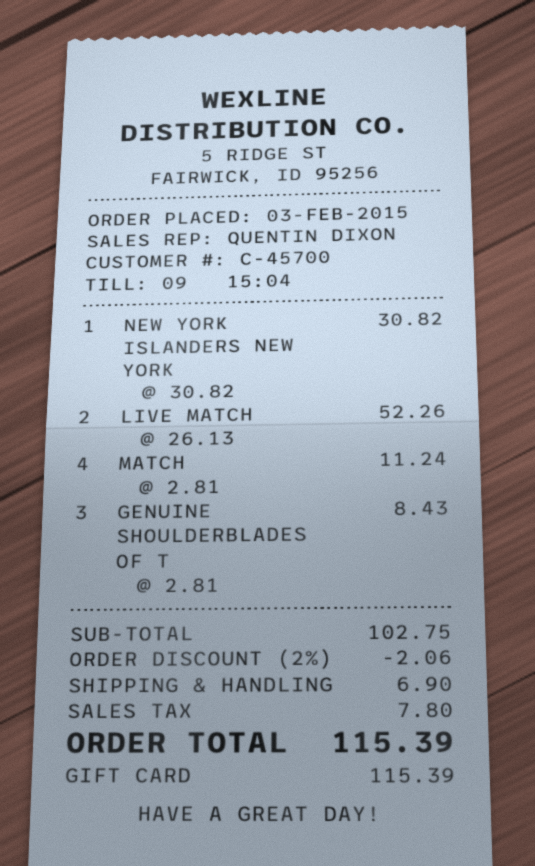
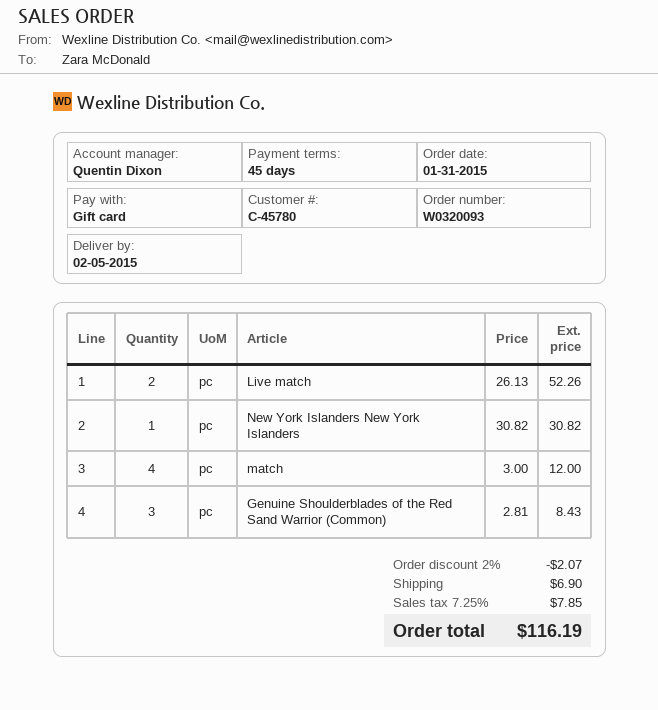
order date: 2015-02-03 -> 2015-01-31
customer number: C-45700 -> C-45780
MATCH: 4 x 2.81 = 11.24 -> 4 x 3.00 = 12.00
discount: 2% = 2.06 -> 2% = 2.07
tax: 7.80 -> 7.85
total: 115.39 -> 116.19

